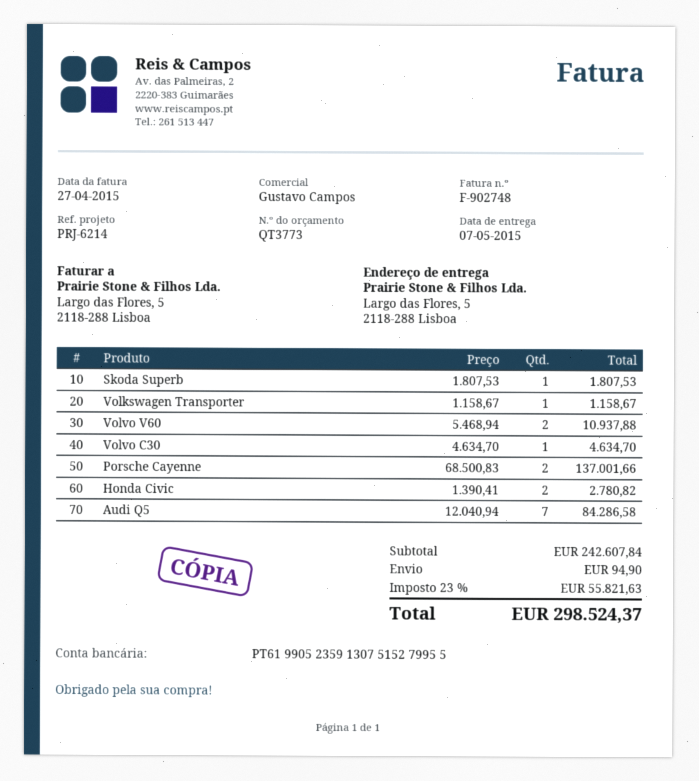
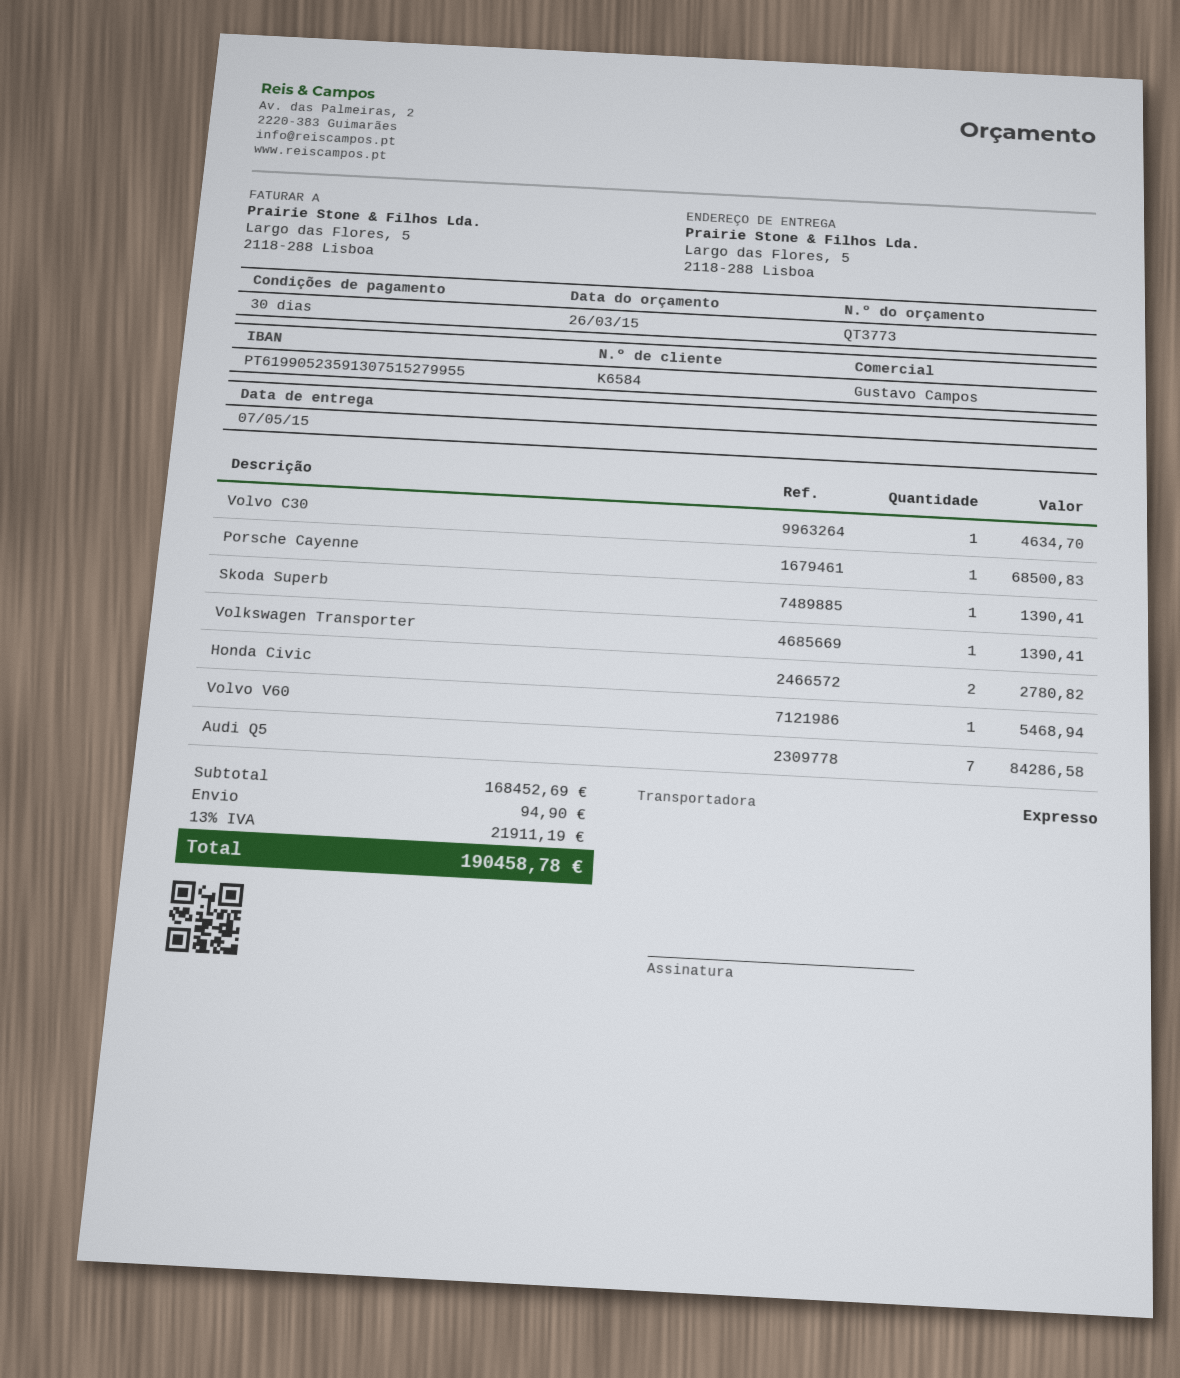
Skoda Superb: 1 for 1807.53 -> 1 for 1390.41
Volkswagen Transporter: 1 for 1158.67 -> 1 for 1390.41
Volvo V60: 2 for 10937.88 -> 1 for 5468.94
Porsche Cayenne: 2 for 137001.66 -> 1 for 68500.83
subtotal: 242607.84 -> 168452.69
tax: 23% = 55821.63 -> 13% = 21911.19
total: 298524.37 -> 190458.78

